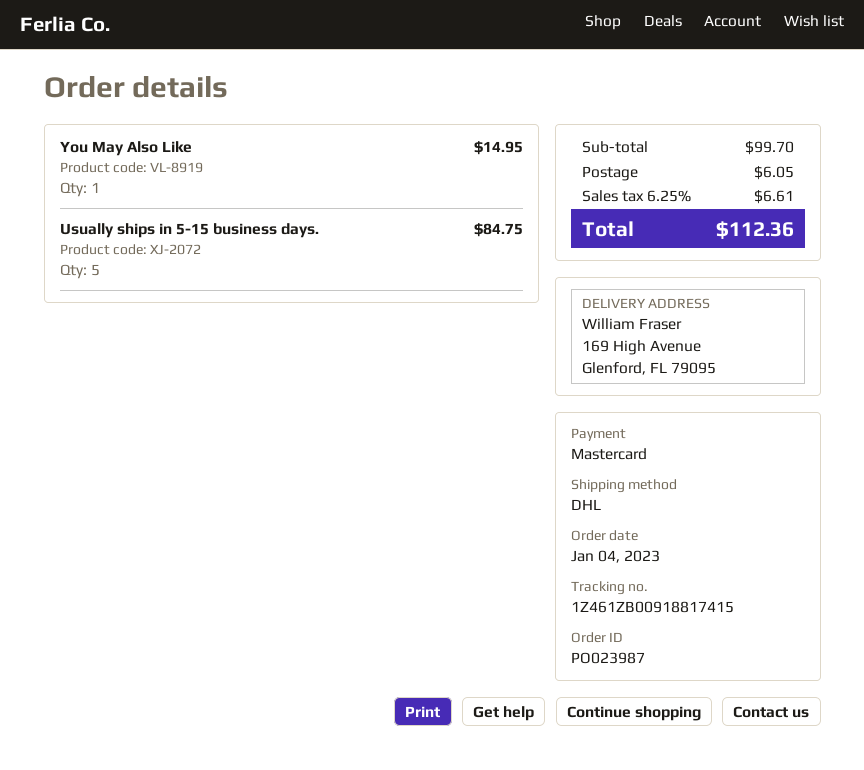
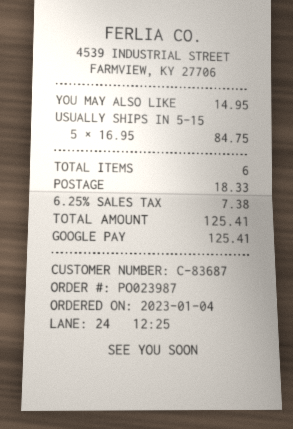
payment method: Mastercard -> Google Pay
shipping: 6.05 -> 18.33
tax: 6.25% = 6.61 -> 6.25% = 7.38
total: 112.36 -> 125.41

